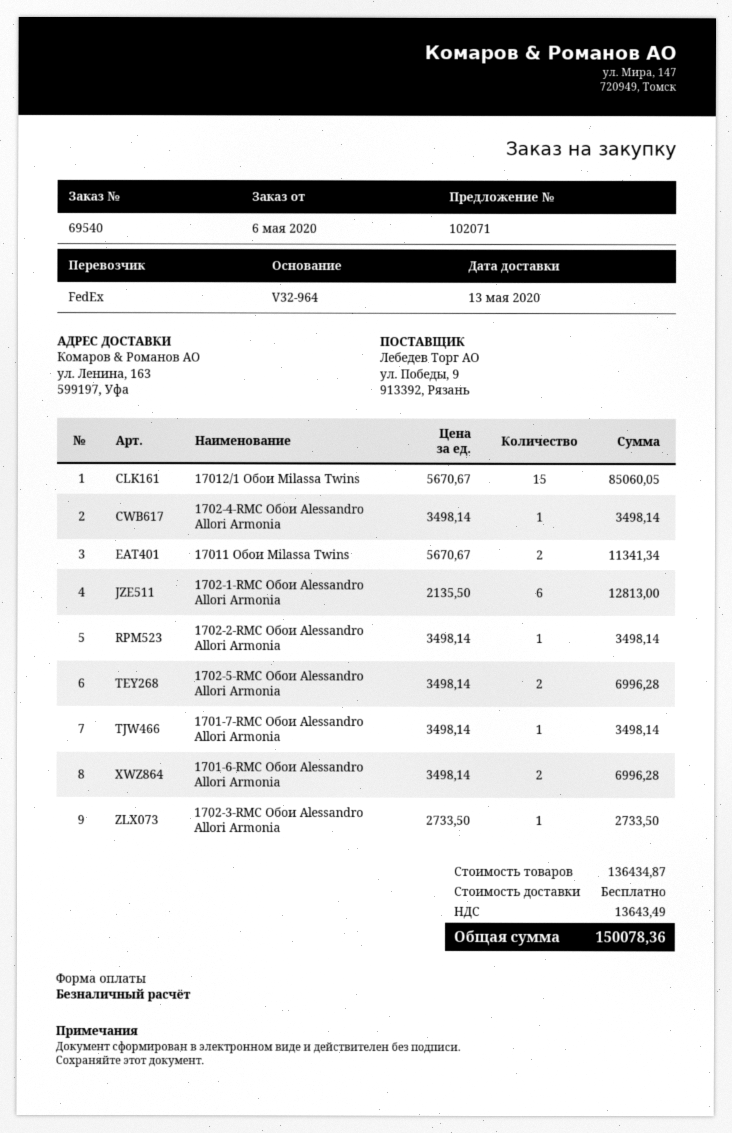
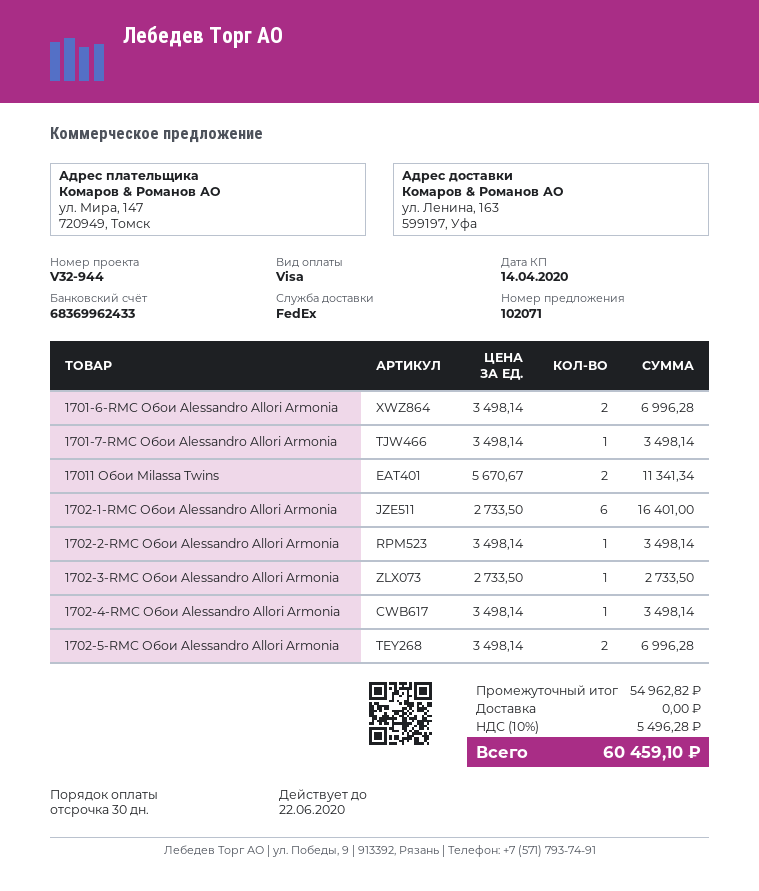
reference: V32-964 -> V32-944
payment method: bank transfer -> Visa
17012/1 Обои Milassa Twins: 15 x 5670.67 = 85060.05 -> none
1702-1-RMC Обои Alessandro Allori Armonia: 6 x 2135.50 = 12813.00 -> 6 x 2733.50 = 16401.00
subtotal: 136434.87 -> 54962.82
tax: 13643.49 -> 5496.28
total: 150078.36 -> 60459.10

